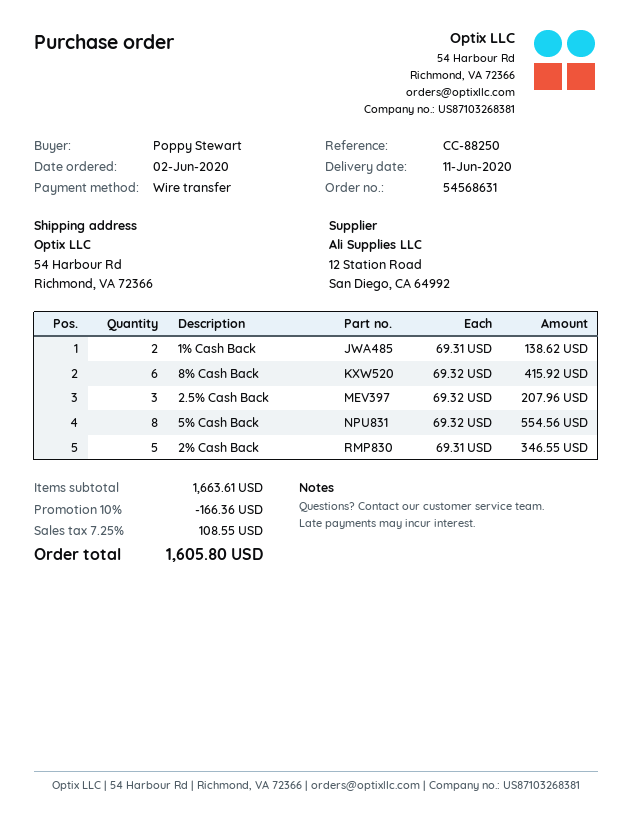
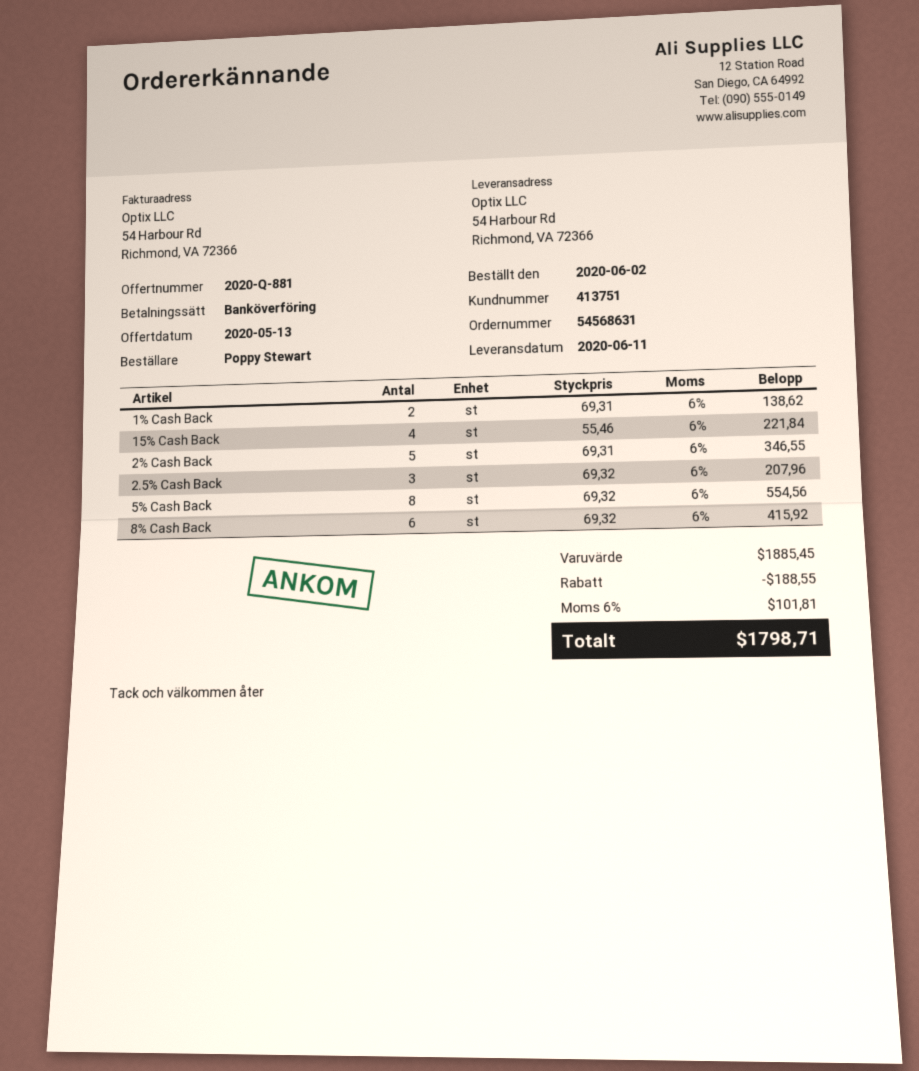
15% Cash Back: none -> 4 x 55.46 = 221.84
subtotal: 1663.61 -> 1885.45
discount: 166.36 -> 188.55
tax: 7.25% = 108.55 -> 6% = 101.81
total: 1605.80 -> 1798.71

